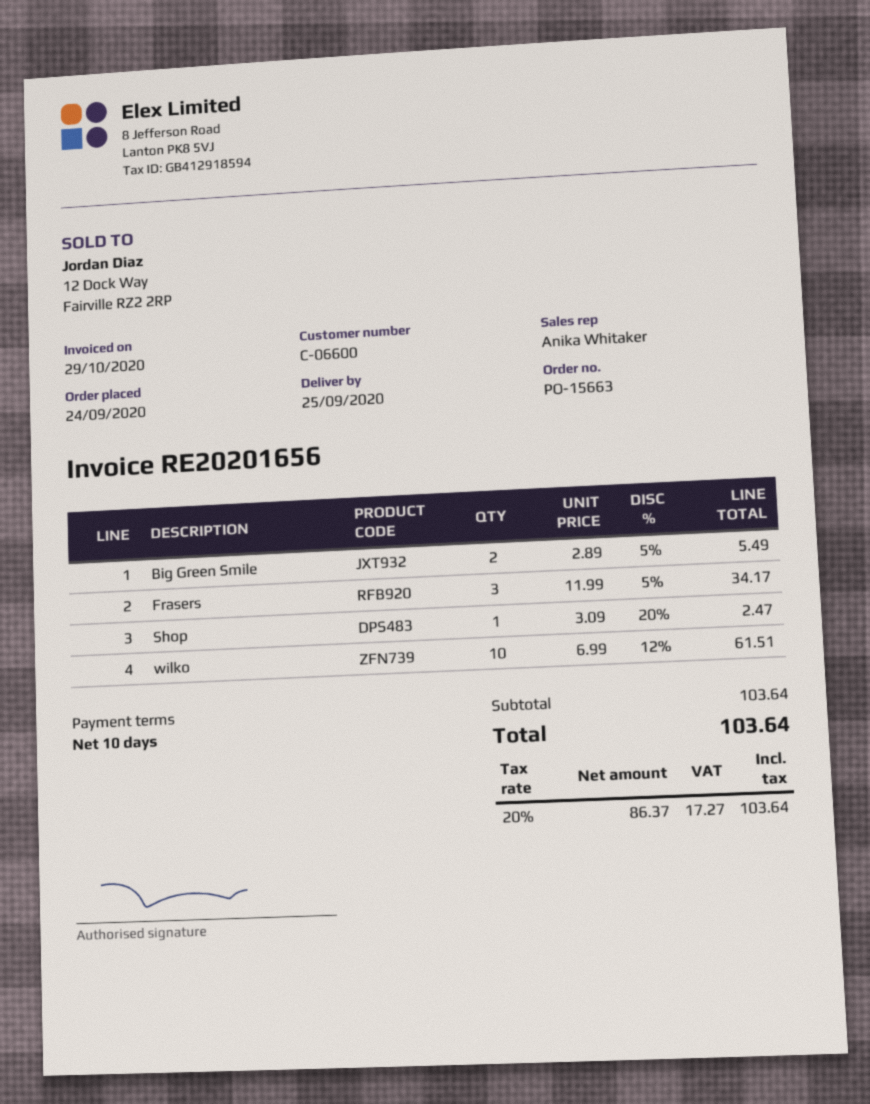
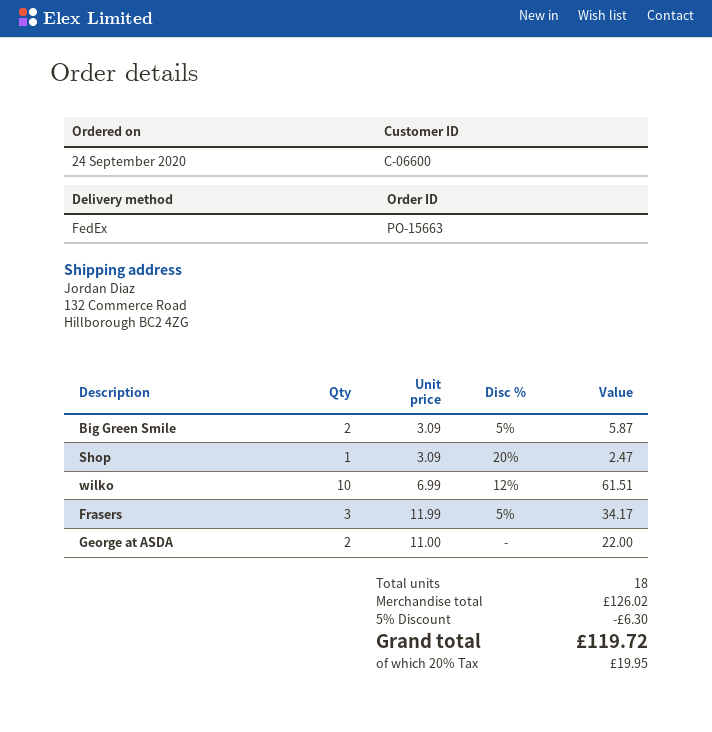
Big Green Smile: 2 x 2.89 - 5% = 5.49 -> 2 x 3.09 - 5% = 5.87
George at ASDA: none -> 2 x 11.00 = 22.00
subtotal: 103.64 -> 126.02
discount: none -> 5% = 6.30
tax: 20% = 17.27 -> 20% = 19.95
total: 103.64 -> 119.72

